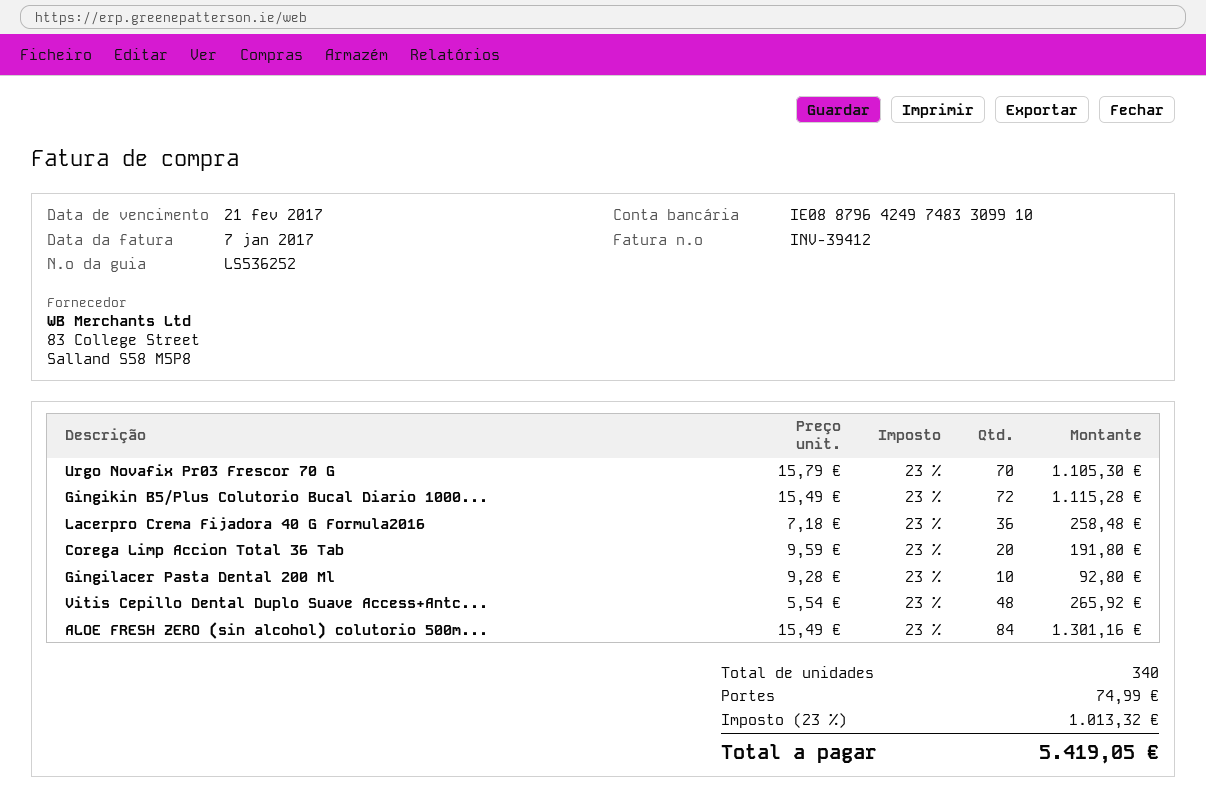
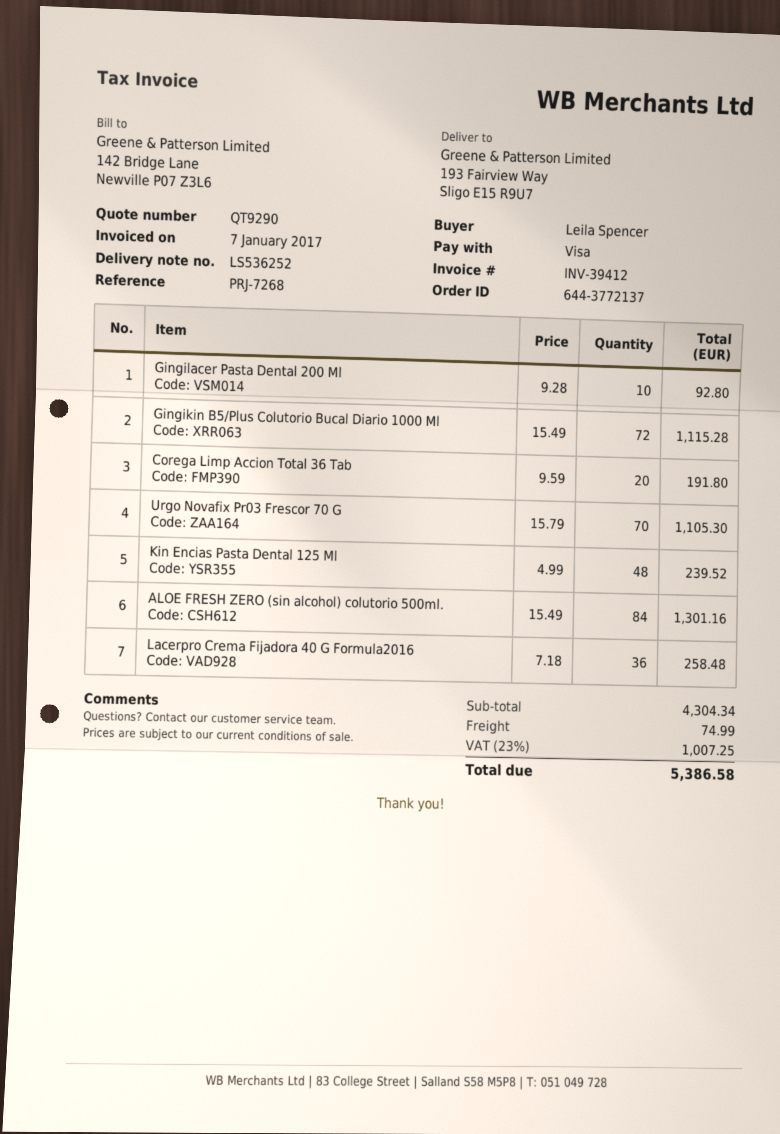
Vitis Cepillo Dental Duplo Suave Access+Antc...: 48 x 5.54 = 265.92 -> none
Kin Encias Pasta Dental 125 Ml: none -> 48 x 4.99 = 239.52
tax: 23% = 1013.32 -> 23% = 1007.25
total: 5419.05 -> 5386.58

